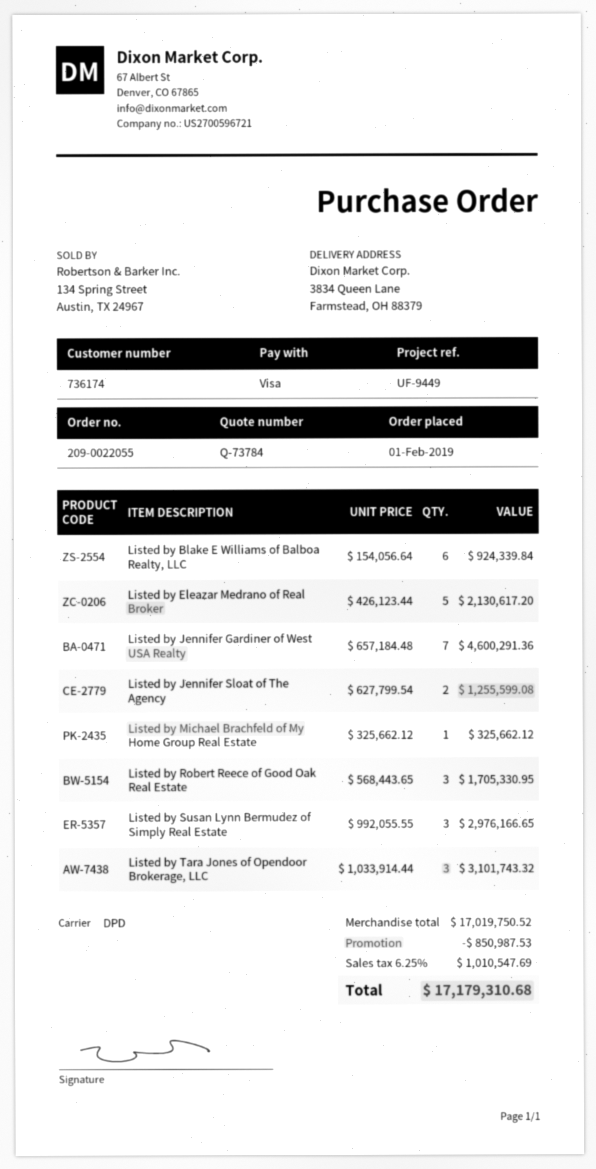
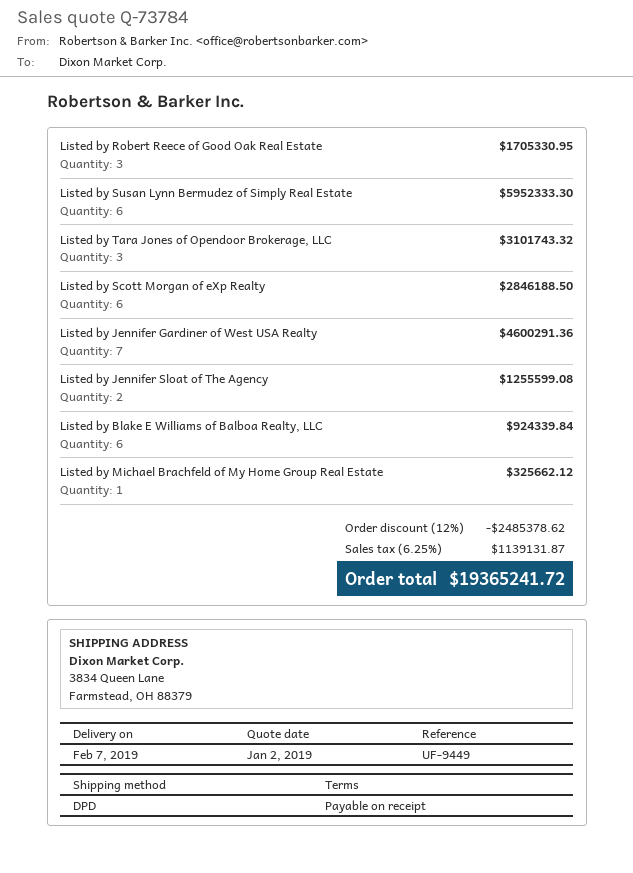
Listed by Eleazar Medrano of Real Broker: 5 for 2130617.20 -> none
Listed by Susan Lynn Bermudez of Simply Real Estate: 3 for 2976166.65 -> 6 for 5952333.30
Listed by Scott Morgan of eXp Realty: none -> 6 for 2846188.50
discount: 850987.53 -> 2485378.62
tax: 6.25% = 1010547.69 -> 6.25% = 1139131.87
total: 17179310.68 -> 19365241.72

